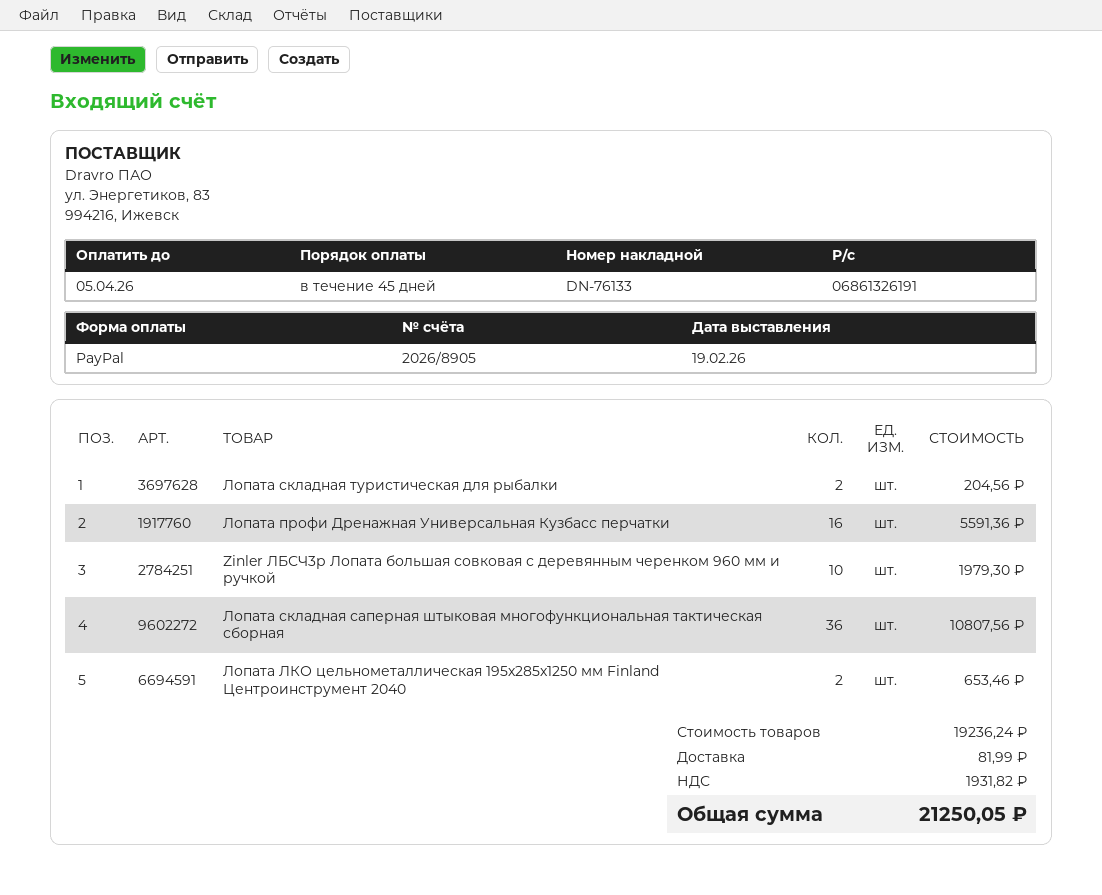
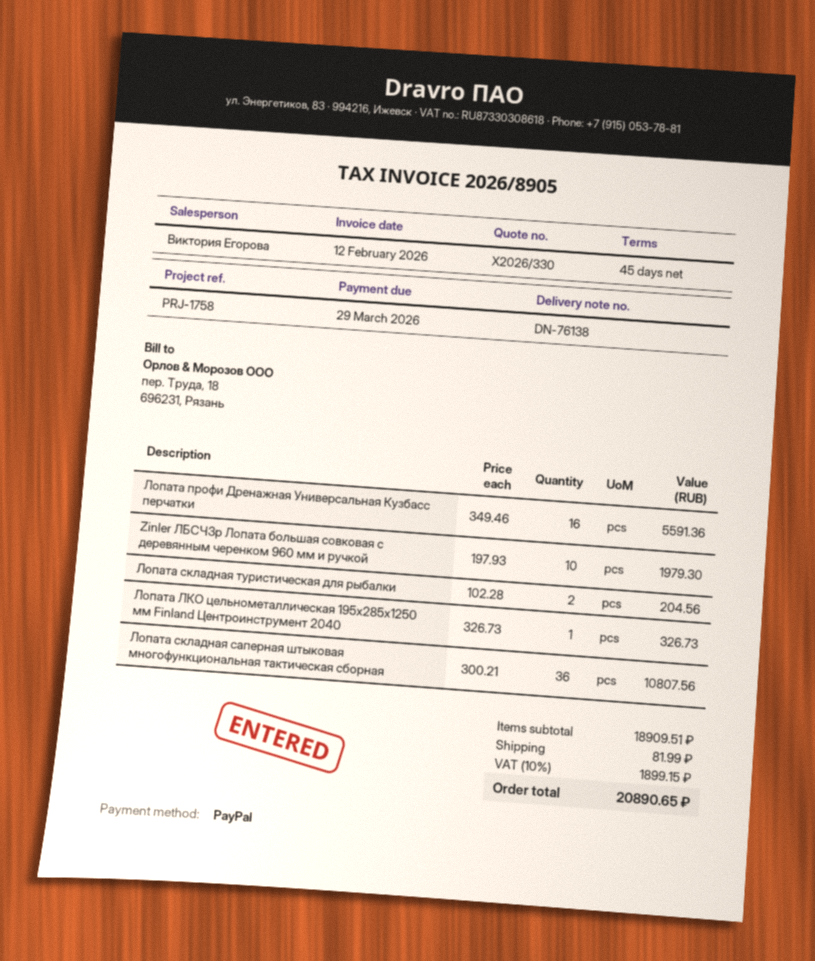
delivery note number: DN-76133 -> DN-76138
invoice date: 2026-02-19 -> 2026-02-12
due date: 2026-04-05 -> 2026-03-29
Лопата ЛКО цельнометаллическая 195х285х1250 мм Finland Центроинструмент 2040: 2 for 653.46 -> 1 for 326.73
subtotal: 19236.24 -> 18909.51
tax: 1931.82 -> 1899.15
total: 21250.05 -> 20890.65

